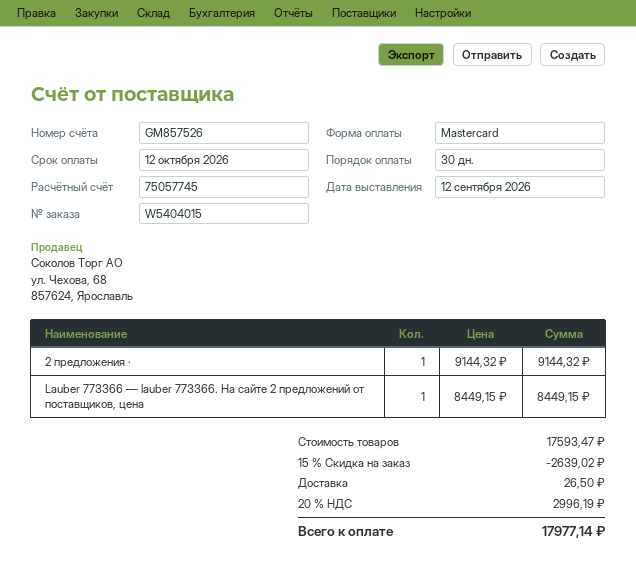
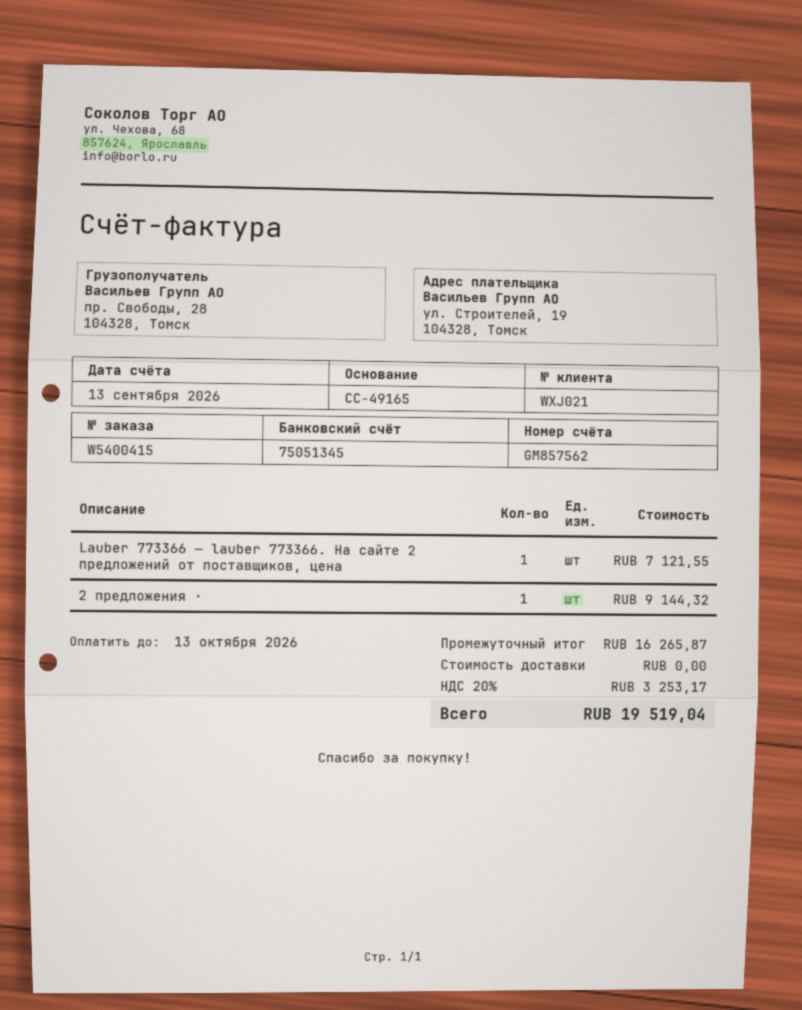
order number: W5404015 -> W5400415
invoice number: GM857526 -> GM857562
invoice date: 2026-09-12 -> 2026-09-13
due date: 2026-10-12 -> 2026-10-13
bank account: 75057745 -> 75051345
Lauber 773366 — lauber 773366. На сайте 2 предложений от поставщиков, цена: 1 for 8449.15 -> 1 for 7121.55
subtotal: 17593.47 -> 16265.87
discount: 15% = 2639.02 -> none
shipping: 26.50 -> 0.00
tax: 20% = 2996.19 -> 20% = 3253.17
total: 17977.14 -> 19519.04

